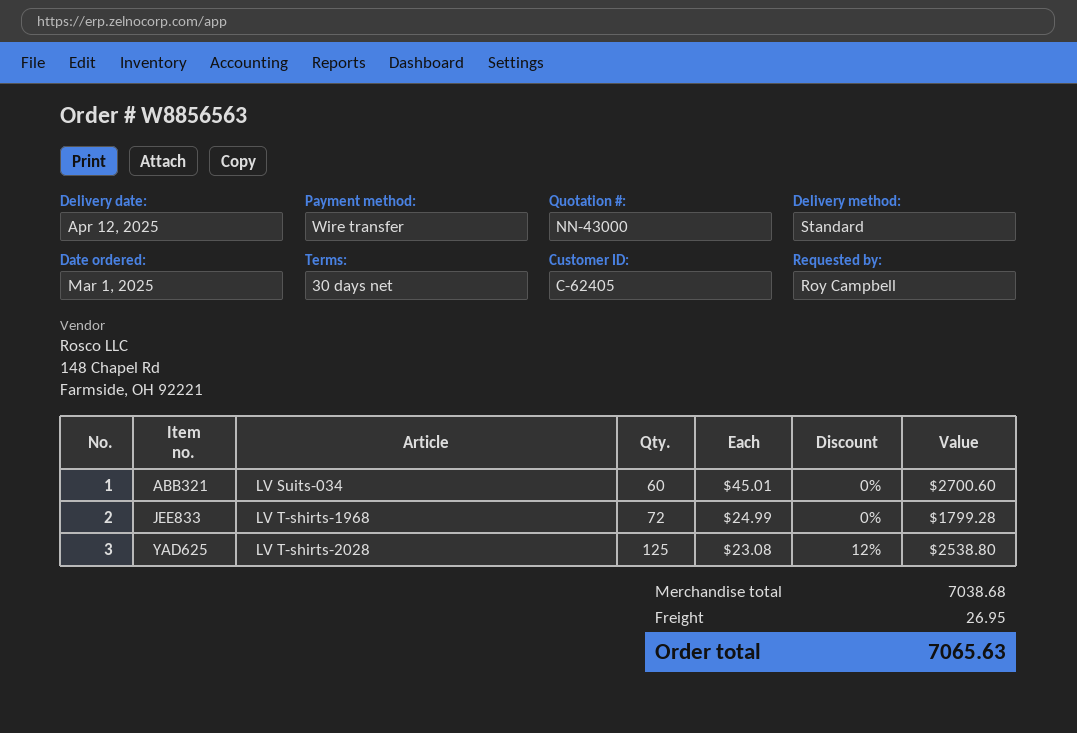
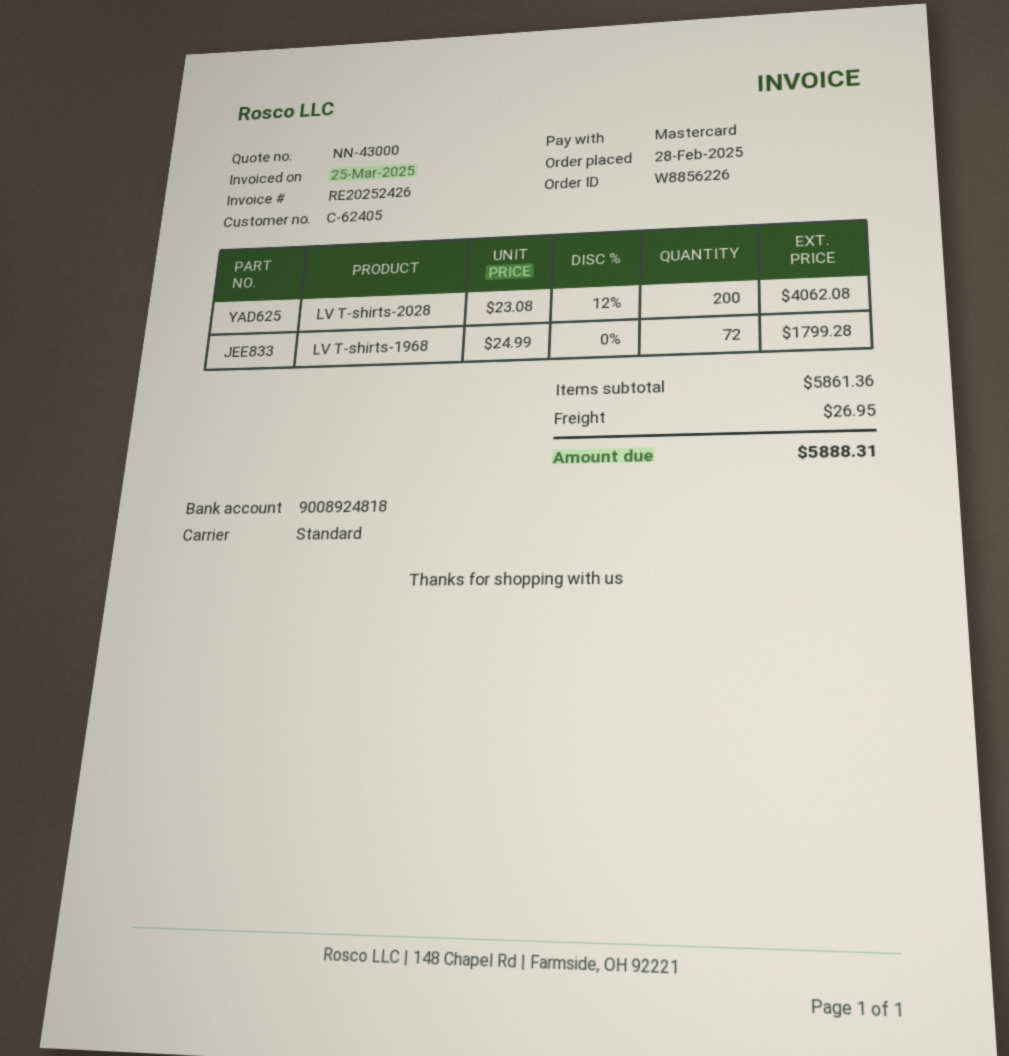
order number: W8856563 -> W8856226
order date: 2025-03-01 -> 2025-02-28
payment method: bank transfer -> Mastercard
LV Suits-034: 60 x 45.01 = 2700.60 -> none
LV T-shirts-2028: 125 x 23.08 - 12% = 2538.80 -> 200 x 23.08 - 12% = 4062.08
subtotal: 7038.68 -> 5861.36
total: 7065.63 -> 5888.31

